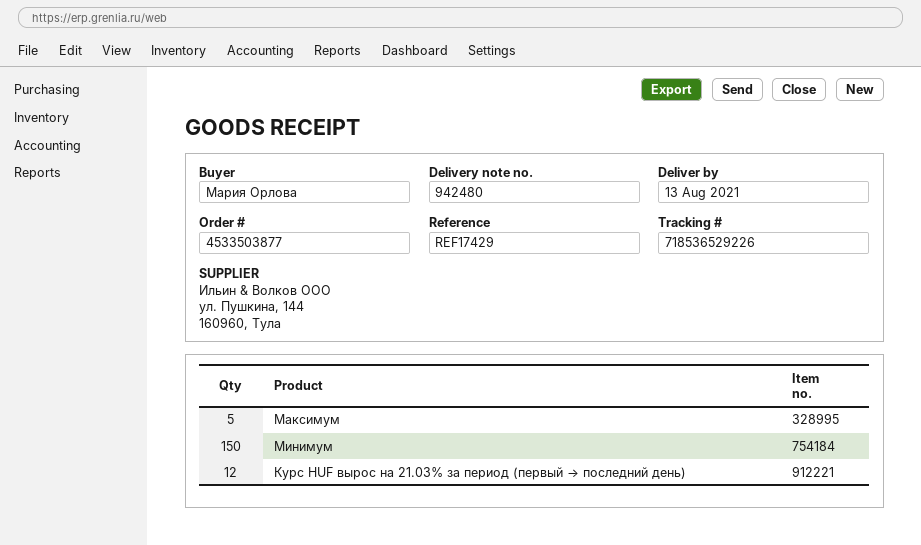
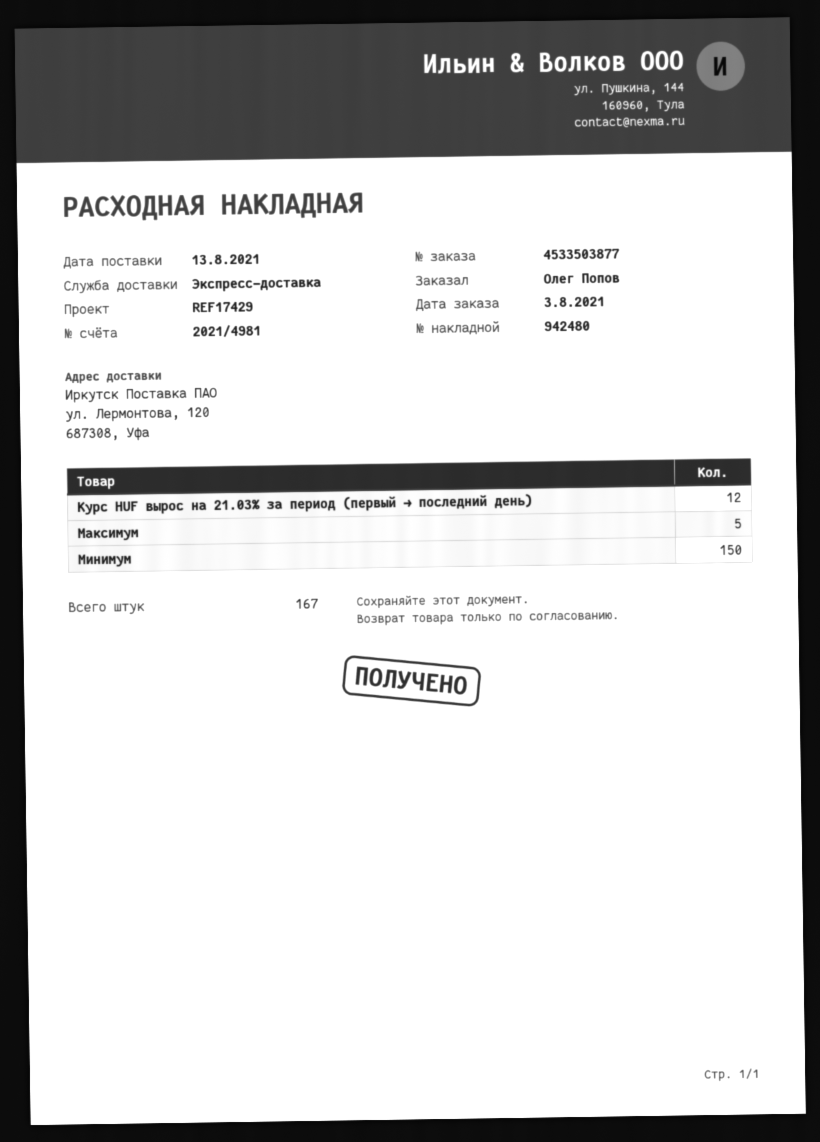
ordered by: Мария Орлова -> Олег Попов

